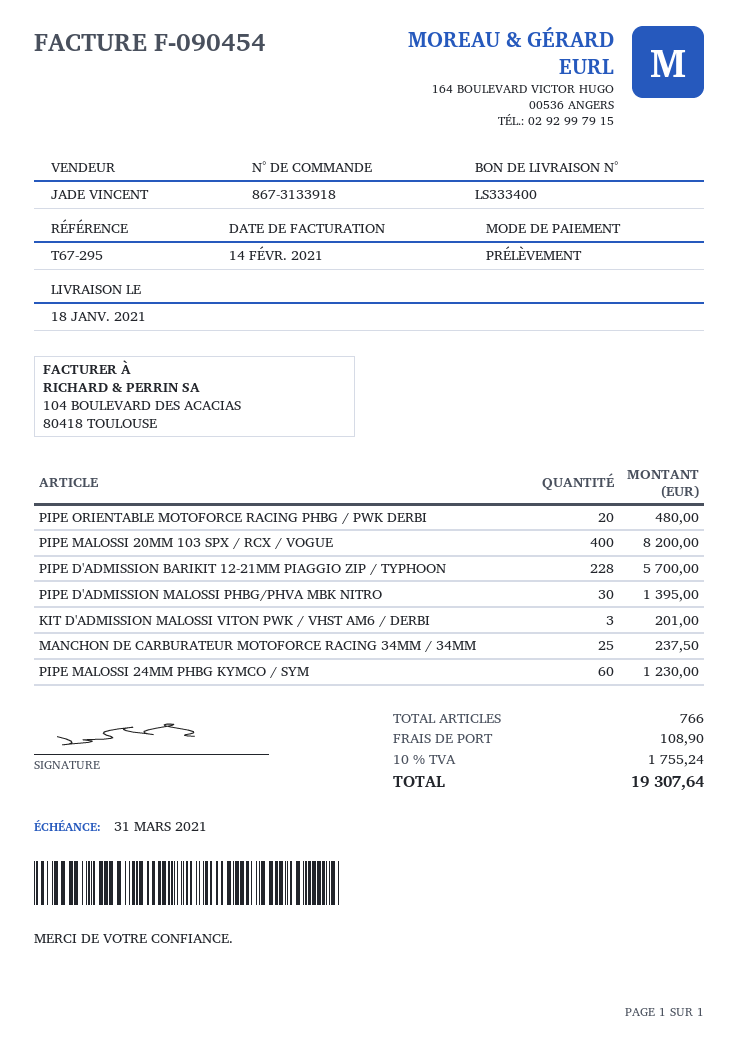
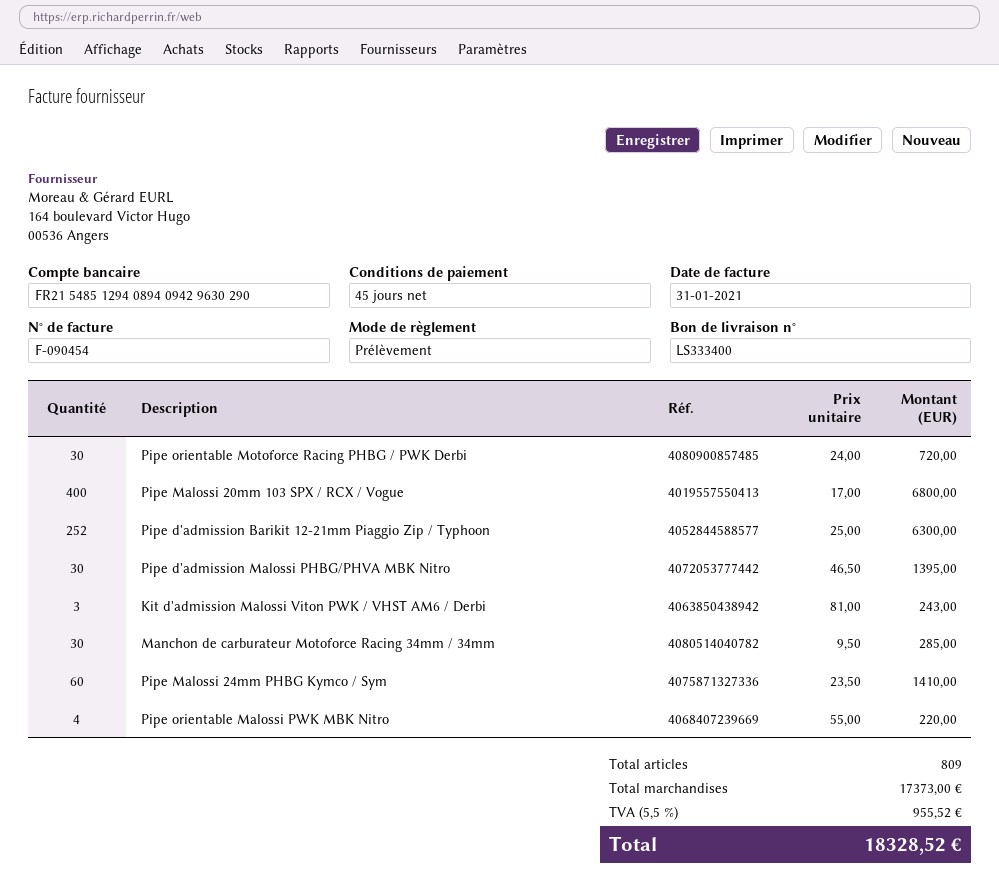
invoice date: 2021-02-14 -> 2021-01-31
PIPE ORIENTABLE MOTOFORCE RACING PHBG / PWK DERBI: 20 for 480.00 -> 30 for 720.00
PIPE MALOSSI 20MM 103 SPX / RCX / VOGUE: 400 for 8200.00 -> 400 for 6800.00
PIPE D'ADMISSION BARIKIT 12-21MM PIAGGIO ZIP / TYPHOON: 228 for 5700.00 -> 252 for 6300.00
KIT D'ADMISSION MALOSSI VITON PWK / VHST AM6 / DERBI: 3 for 201.00 -> 3 for 243.00
MANCHON DE CARBURATEUR MOTOFORCE RACING 34MM / 34MM: 25 for 237.50 -> 30 for 285.00
PIPE MALOSSI 24MM PHBG KYMCO / SYM: 60 for 1230.00 -> 60 for 1410.00
Pipe orientable Malossi PWK MBK Nitro: none -> 4 for 220.00
total quantity: 766 -> 809
shipping: 108.90 -> none
tax: 10% = 1755.24 -> 5.5% = 955.52
total: 19307.64 -> 18328.52

